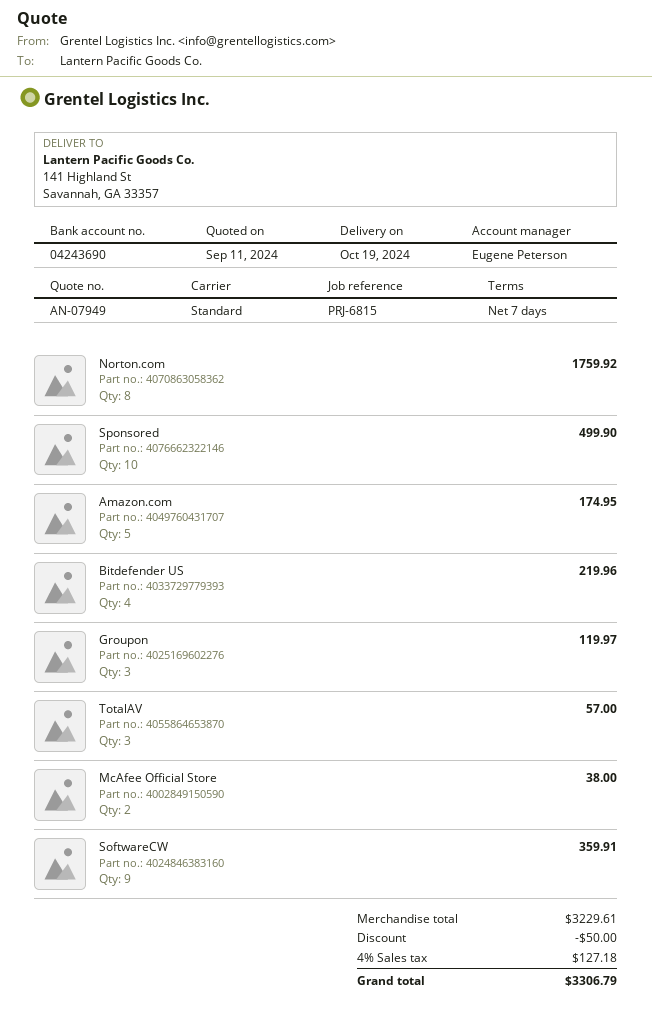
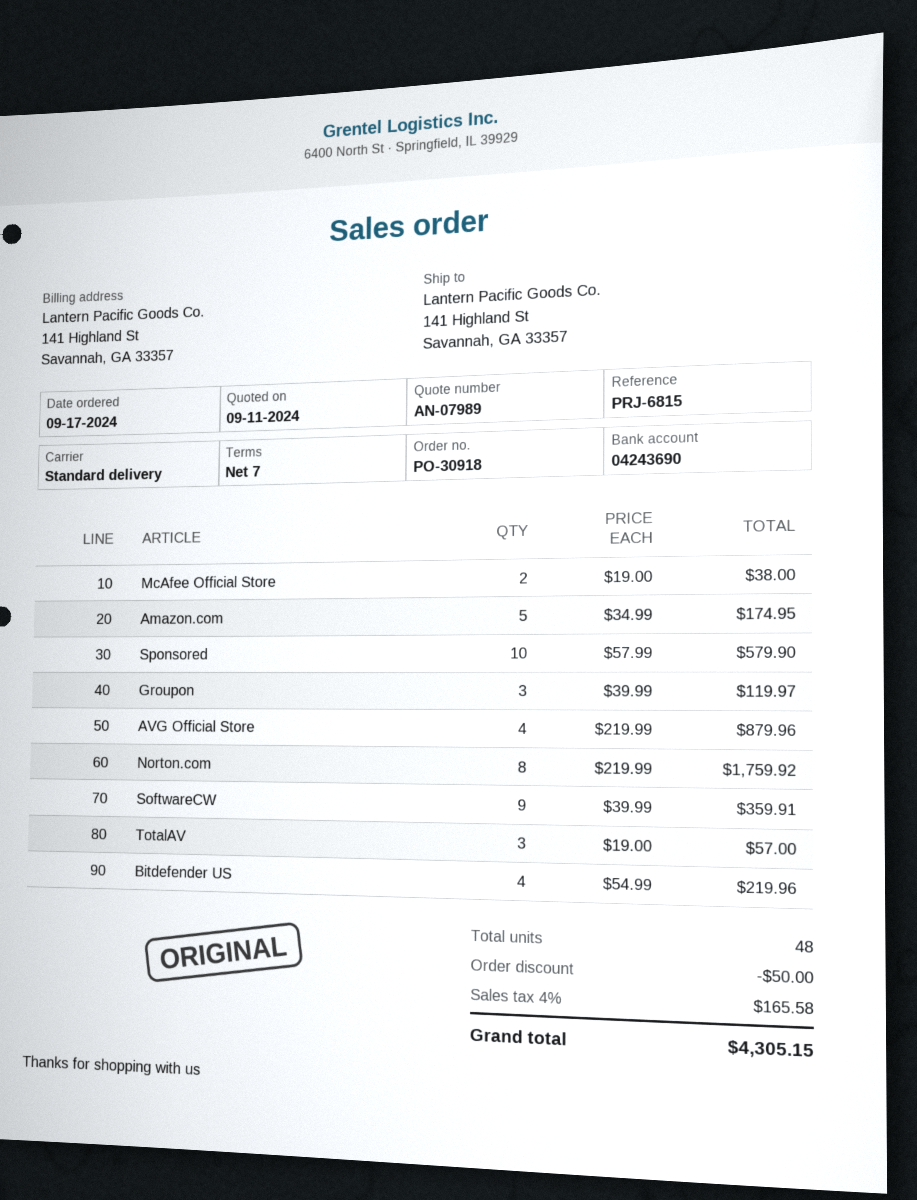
quote number: AN-07949 -> AN-07989
Sponsored: 10 for 499.90 -> 10 for 579.90
AVG Official Store: none -> 4 for 879.96
tax: 4% = 127.18 -> 4% = 165.58
total: 3306.79 -> 4305.15

